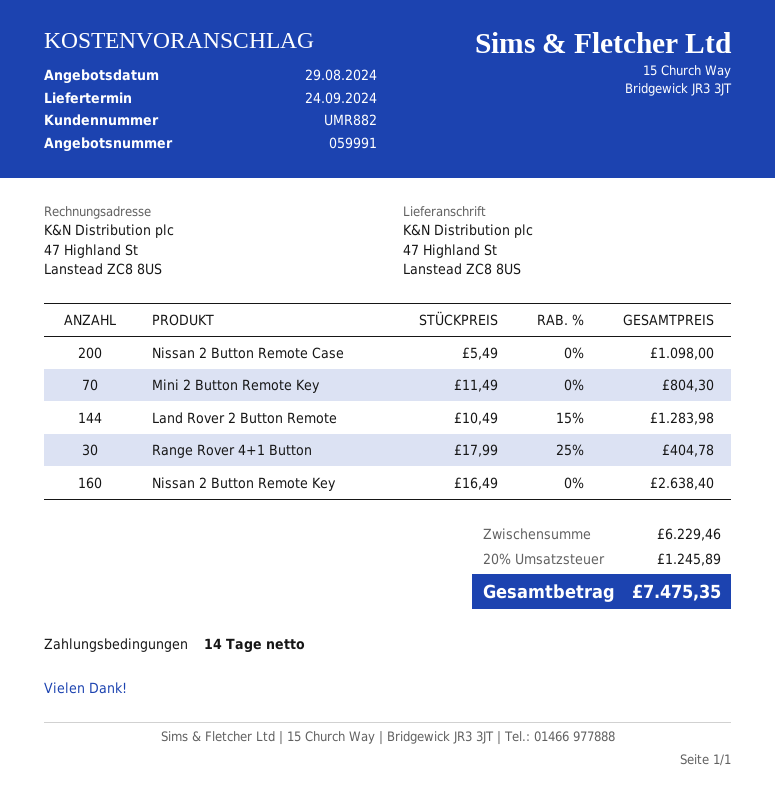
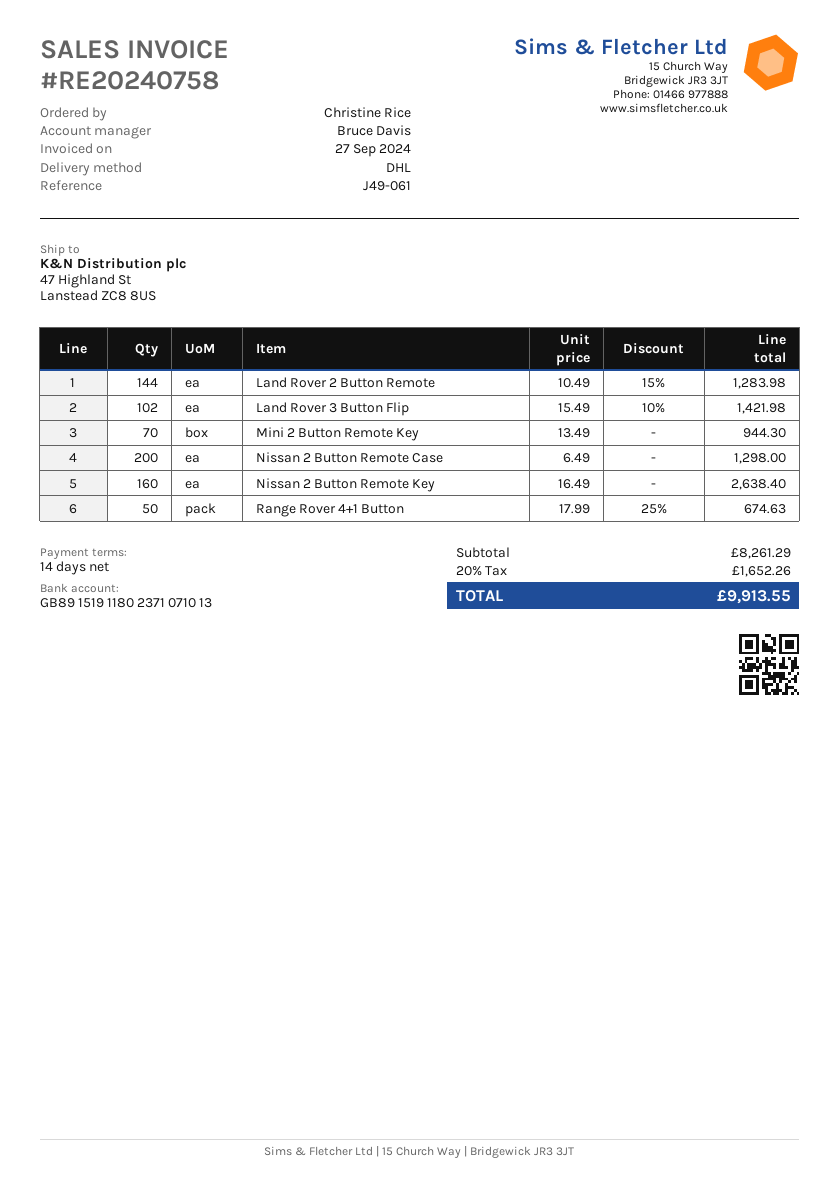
Nissan 2 Button Remote Case: 200 x 5.49 = 1098.00 -> 200 x 6.49 = 1298.00
Mini 2 Button Remote Key: 70 x 11.49 = 804.30 -> 70 x 13.49 = 944.30
Range Rover 4+1 Button: 30 x 17.99 - 25% = 404.78 -> 50 x 17.99 - 25% = 674.63
Land Rover 3 Button Flip: none -> 102 x 15.49 - 10% = 1421.98
subtotal: 6229.46 -> 8261.29
tax: 20% = 1245.89 -> 20% = 1652.26
total: 7475.35 -> 9913.55

